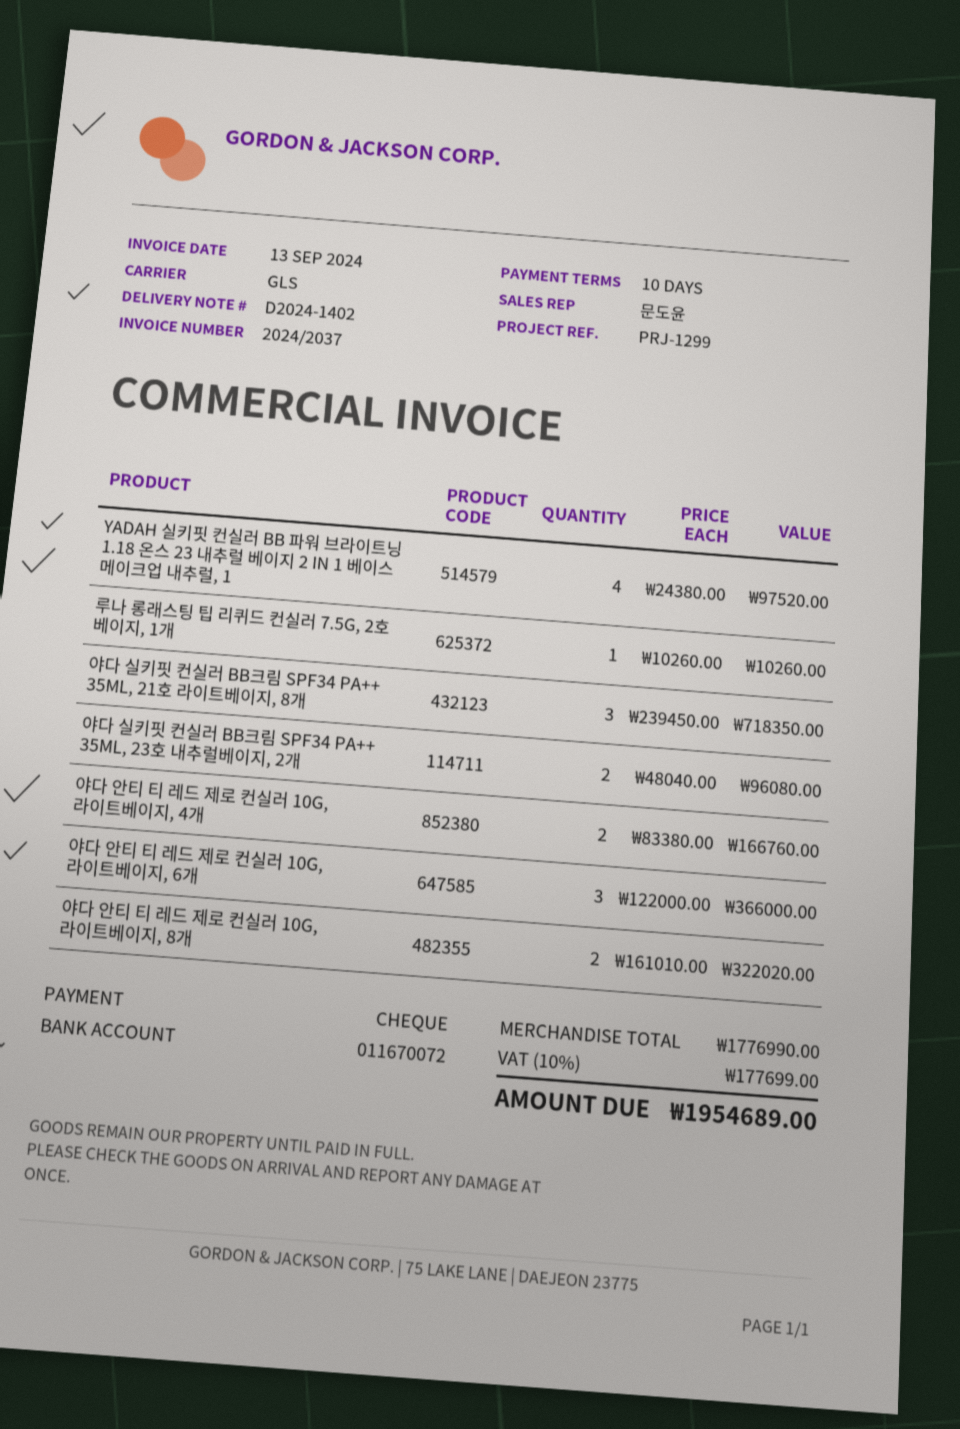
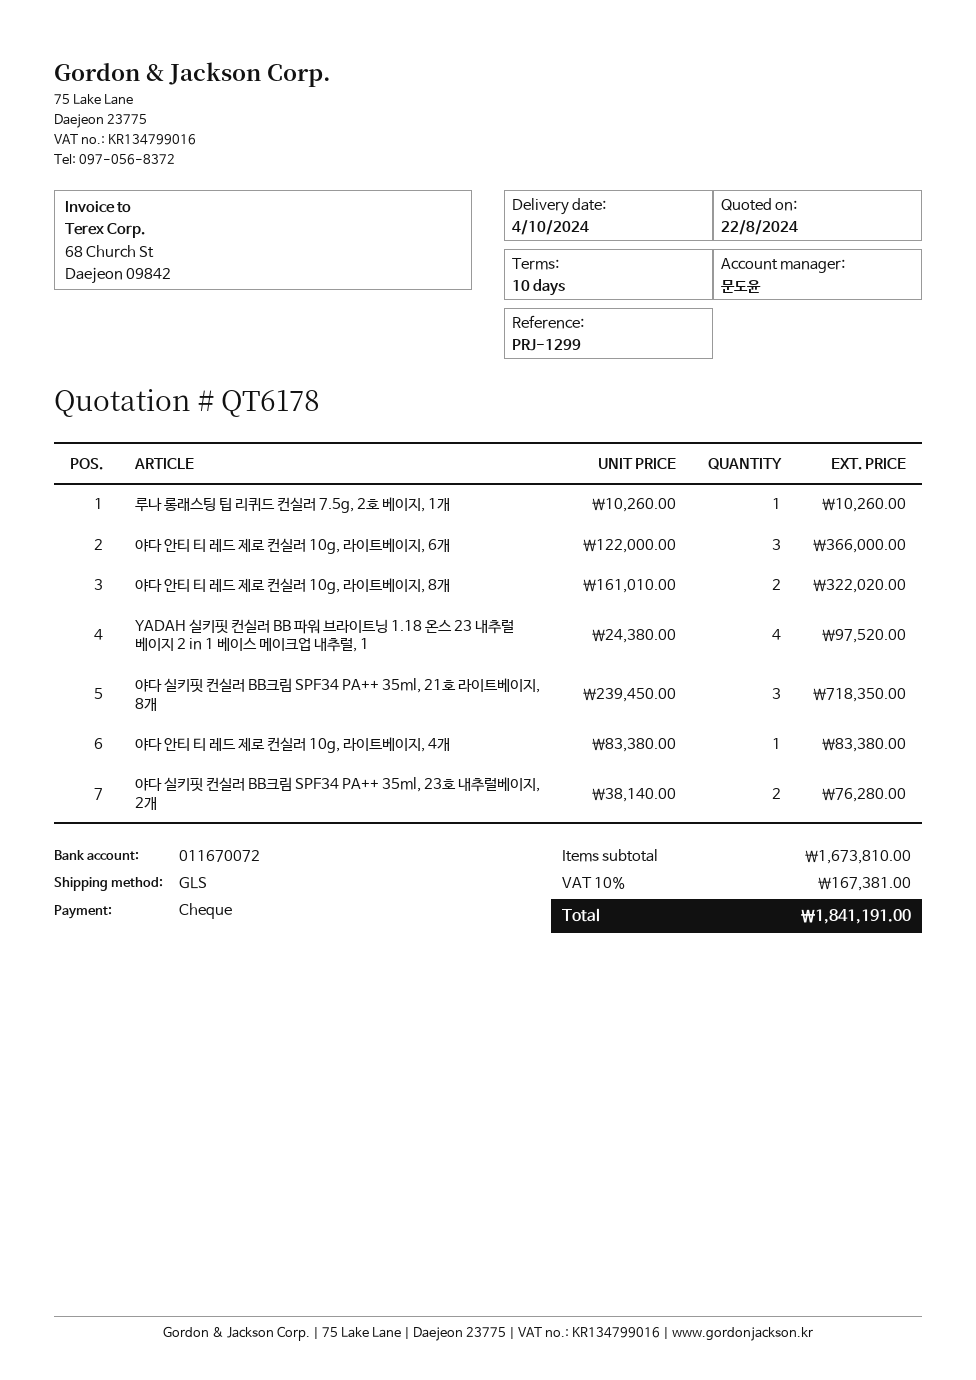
야다 실키핏 컨실러 BB크림 SPF34 PA++ 35ML, 23호 내추럴베이지, 2개: 2 x 48040.00 = 96080.00 -> 2 x 38140.00 = 76280.00
야다 안티 티 레드 제로 컨실러 10G, 라이트베이지, 4개: 2 x 83380.00 = 166760.00 -> 1 x 83380.00 = 83380.00
subtotal: 1776990.00 -> 1673810.00
tax: 10% = 177699.00 -> 10% = 167381.00
total: 1954689.00 -> 1841191.00

